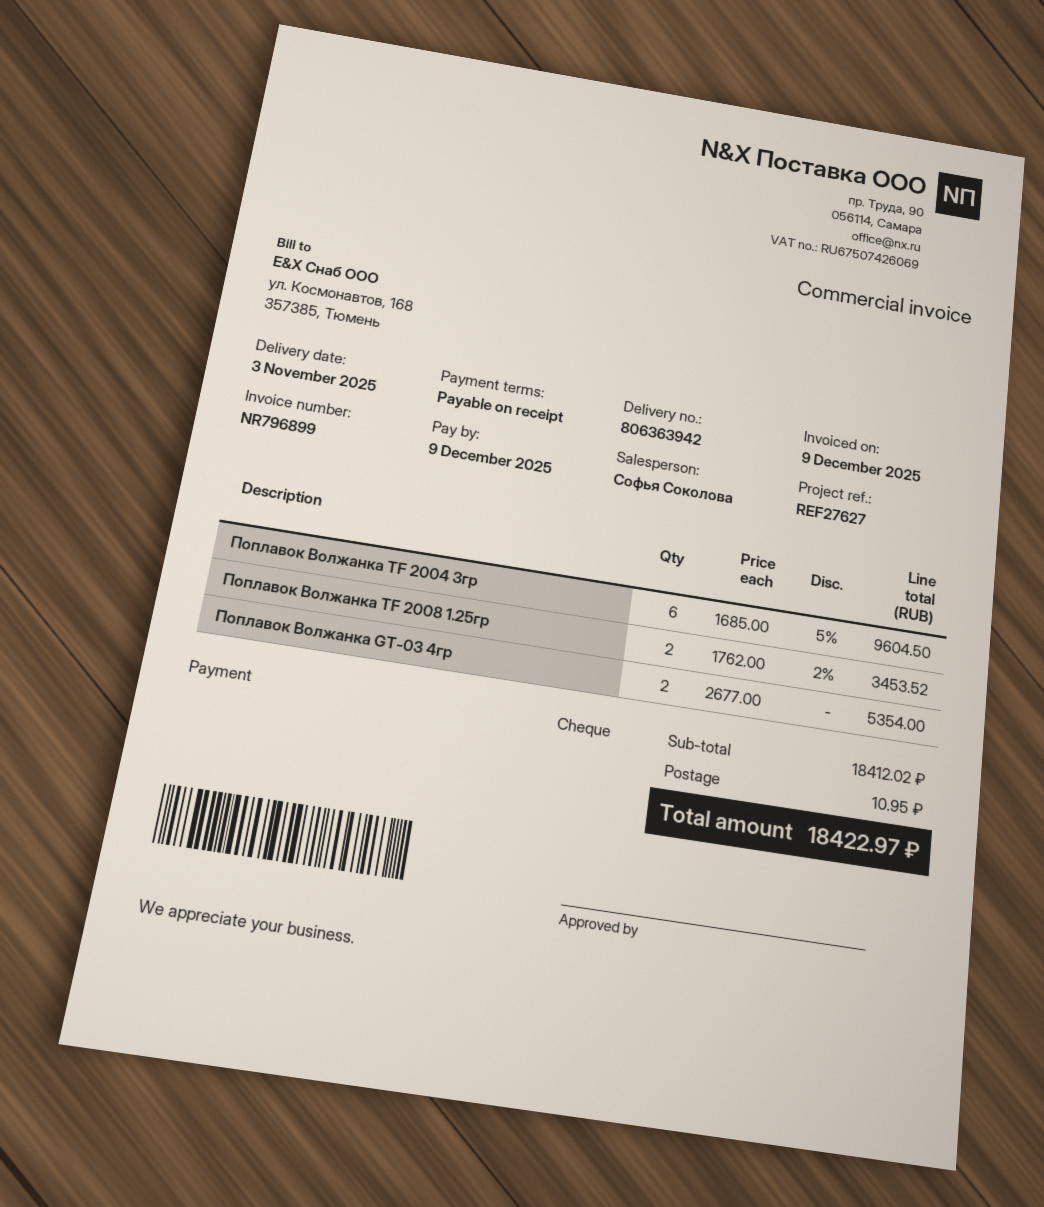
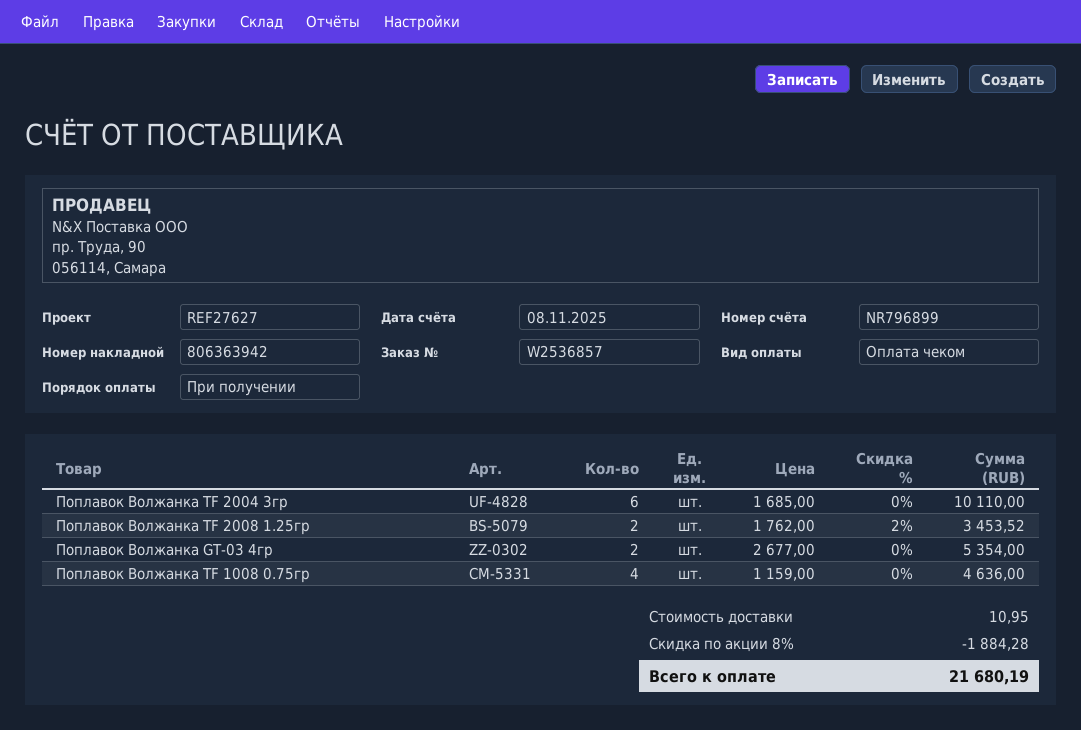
invoice date: 2025-12-09 -> 2025-11-08
Поплавок Волжанка TF 2004 3гр: 6 x 1685.00 - 5% = 9604.50 -> 6 x 1685.00 = 10110.00
Поплавок Волжанка TF 1008 0.75гр: none -> 4 x 1159.00 = 4636.00
discount: none -> 8% = 1884.28
total: 18422.97 -> 21680.19

